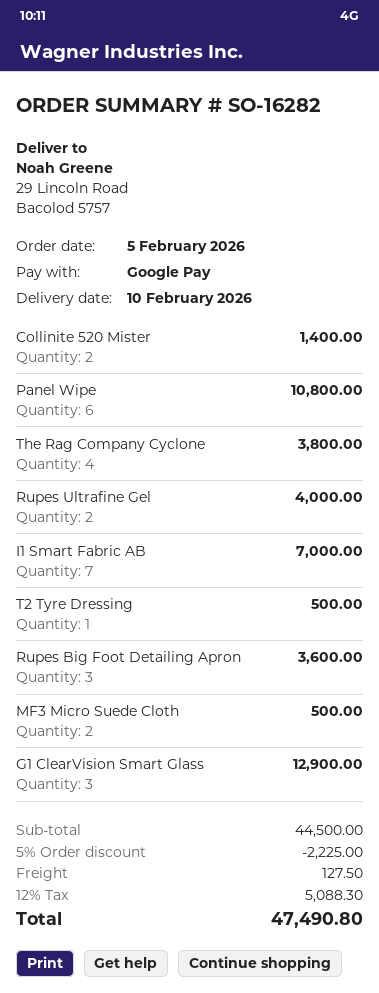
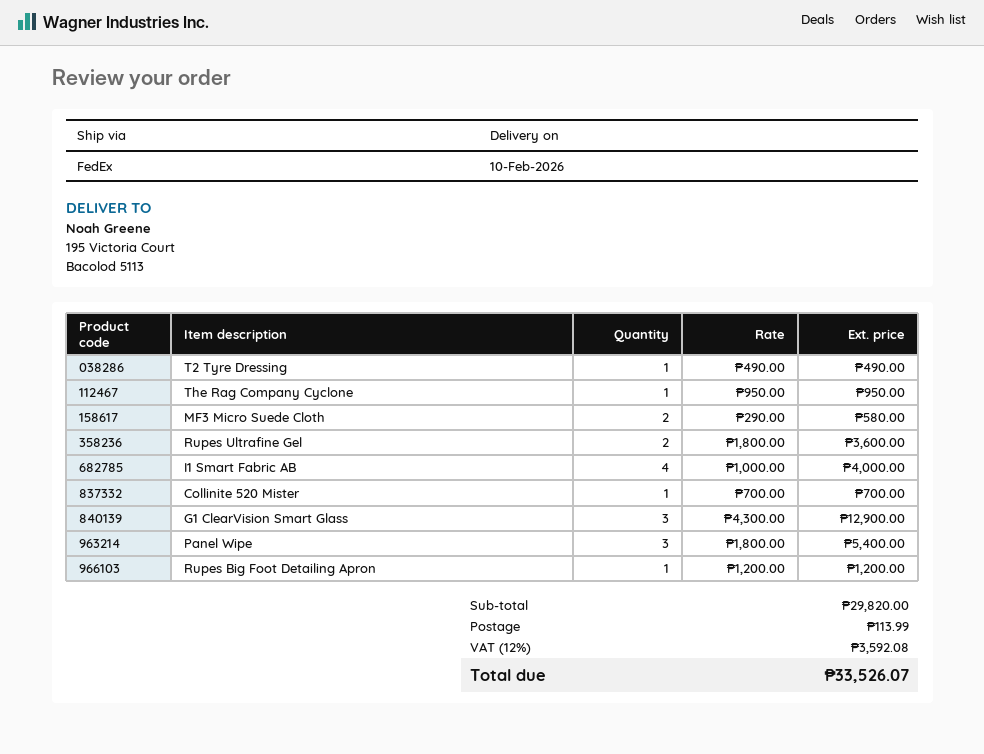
ship to: 29 Lincoln Road, Bacolod 5757 -> 195 Victoria Court, Bacolod 5113
Collinite 520 Mister: 2 for 1400.00 -> 1 for 700.00
Panel Wipe: 6 for 10800.00 -> 3 for 5400.00
The Rag Company Cyclone: 4 for 3800.00 -> 1 for 950.00
Rupes Ultrafine Gel: 2 for 4000.00 -> 2 for 3600.00
I1 Smart Fabric AB: 7 for 7000.00 -> 4 for 4000.00
T2 Tyre Dressing: 1 for 500.00 -> 1 for 490.00
Rupes Big Foot Detailing Apron: 3 for 3600.00 -> 1 for 1200.00
MF3 Micro Suede Cloth: 2 for 500.00 -> 2 for 580.00
subtotal: 44500.00 -> 29820.00
discount: 5% = 2225.00 -> none
shipping: 127.50 -> 113.99
tax: 12% = 5088.30 -> 12% = 3592.08
total: 47490.80 -> 33526.07

